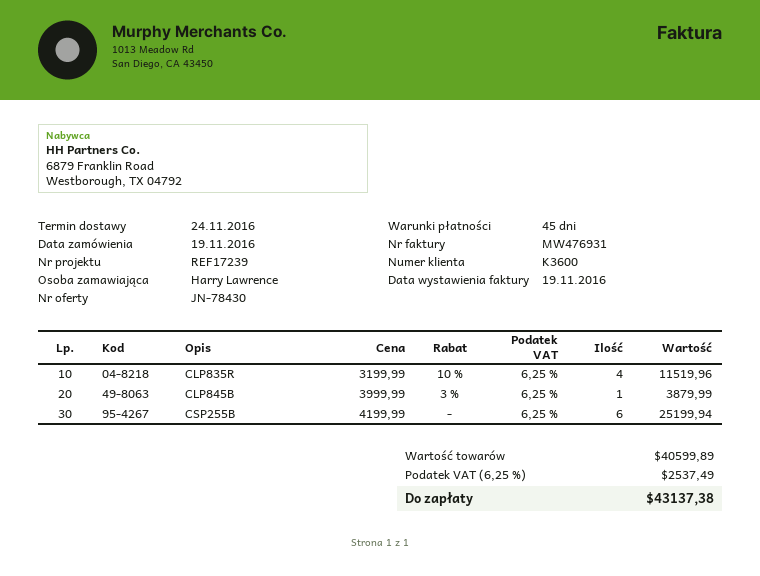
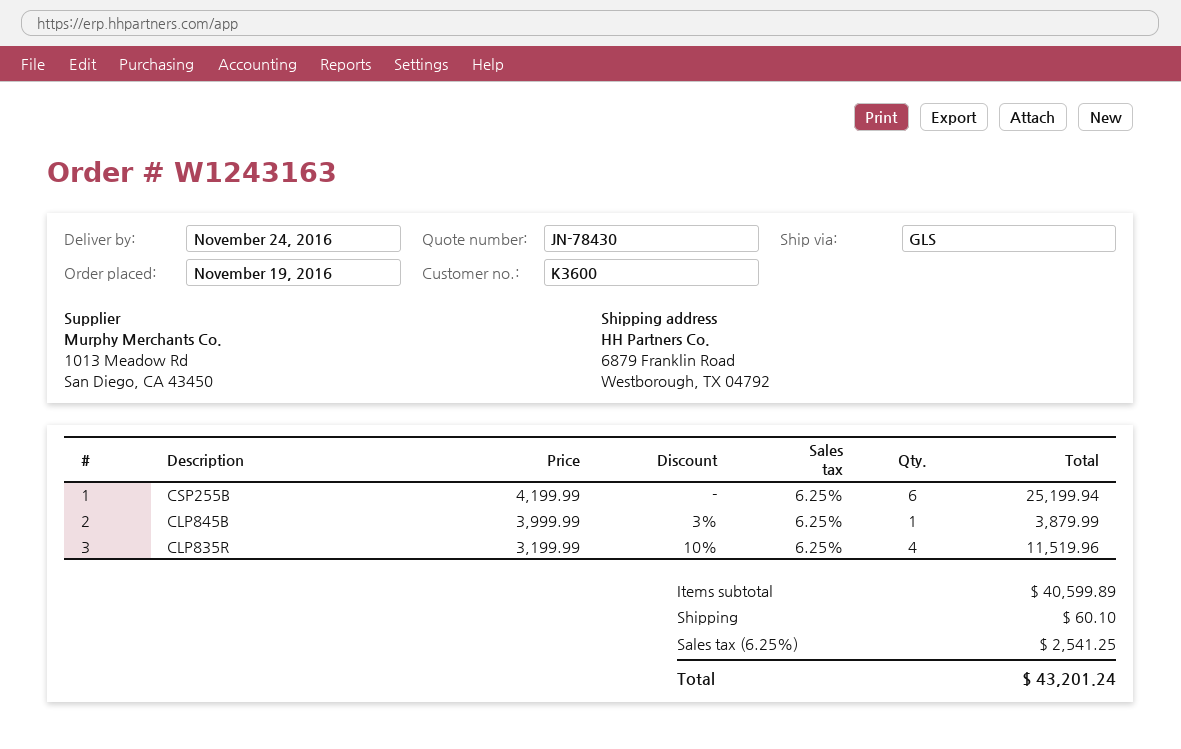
shipping: none -> 60.10
tax: 6.25% = 2537.49 -> 6.25% = 2541.25
total: 43137.38 -> 43201.24

